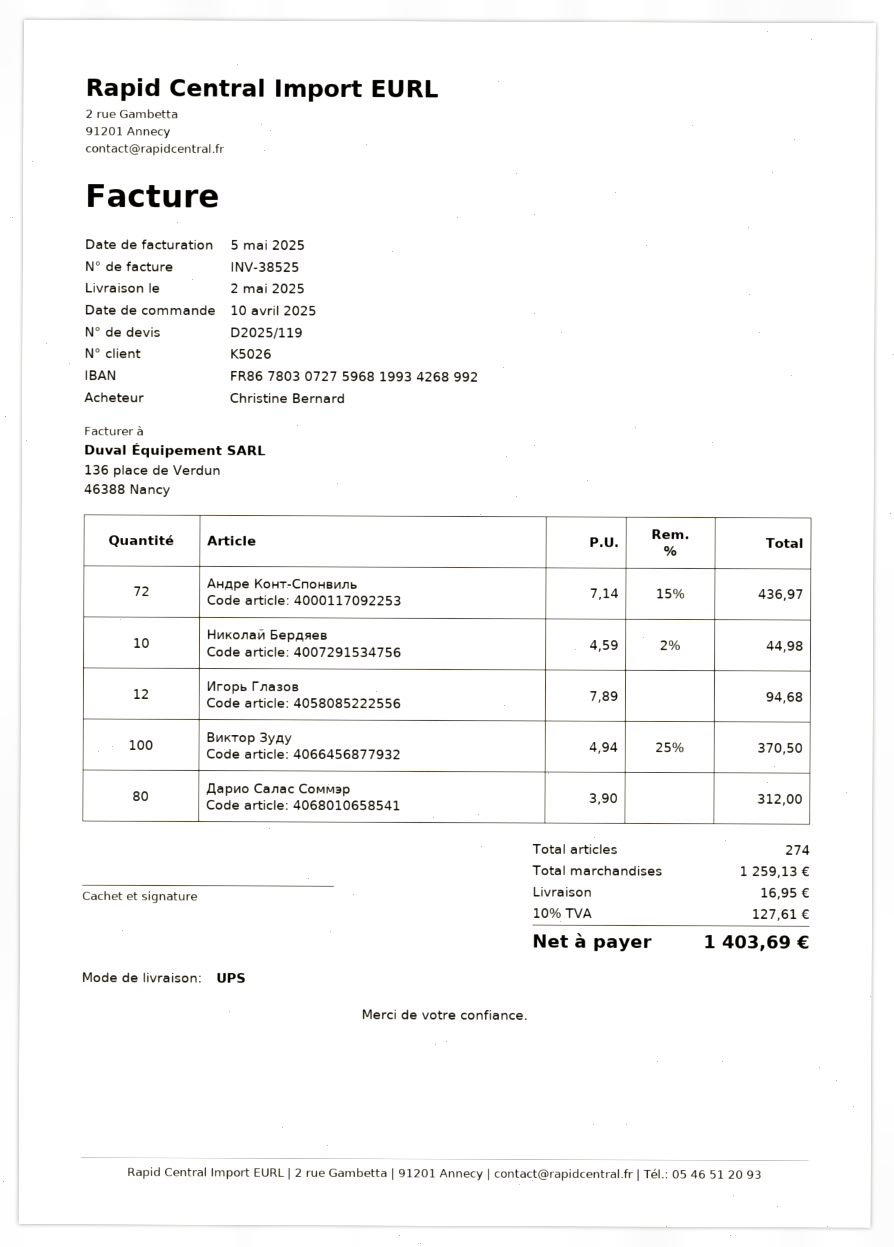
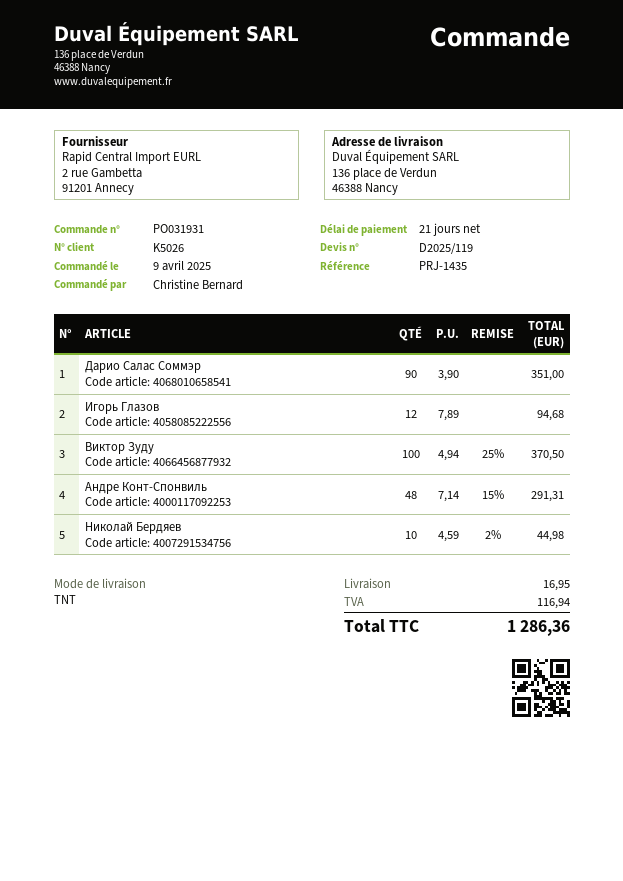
order date: 2025-04-10 -> 2025-04-09
shipping method: UPS -> TNT
Андре Конт-Спонвиль: 72 x 7.14 - 15% = 436.97 -> 48 x 7.14 - 15% = 291.31
Дарио Салас Соммэр: 80 x 3.90 = 312.00 -> 90 x 3.90 = 351.00
tax: 127.61 -> 116.94
total: 1403.69 -> 1286.36

